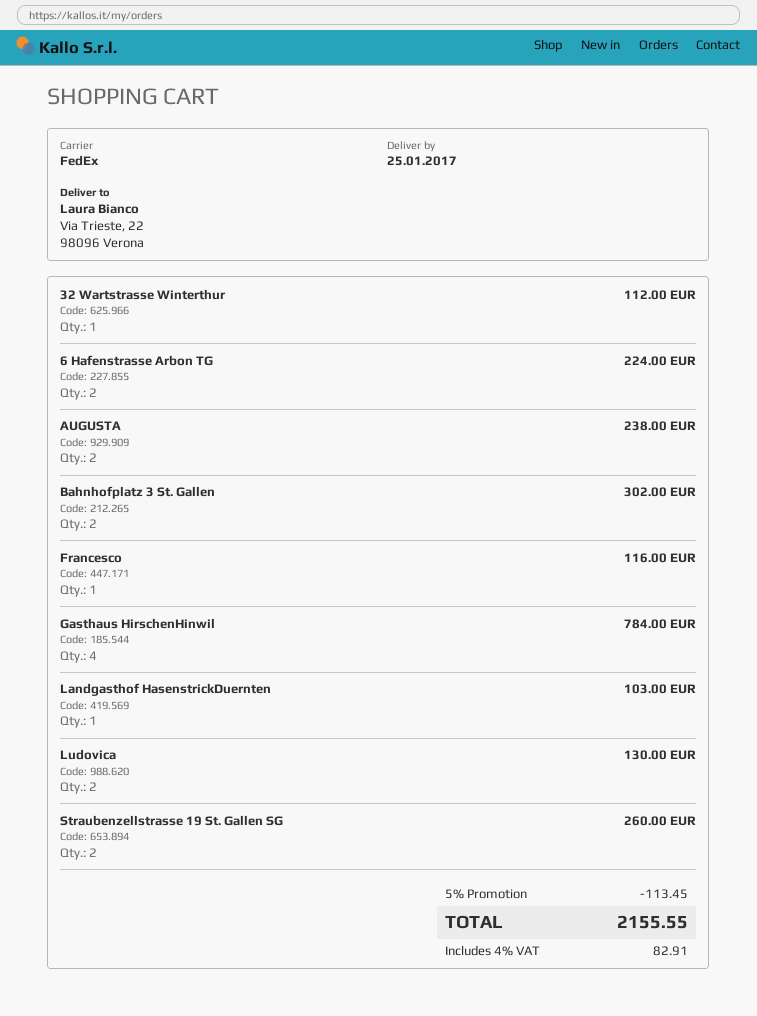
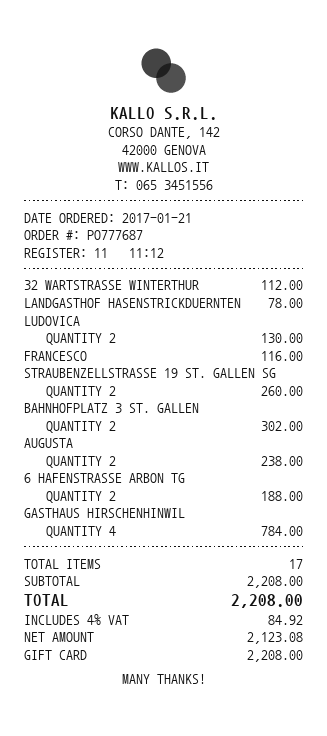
6 Hafenstrasse Arbon TG: 2 for 224.00 -> 2 for 188.00
Landgasthof HasenstrickDuernten: 1 for 103.00 -> 1 for 78.00
discount: 5% = 113.45 -> none
tax: 4% = 82.91 -> 4% = 84.92
total: 2155.55 -> 2208.00

